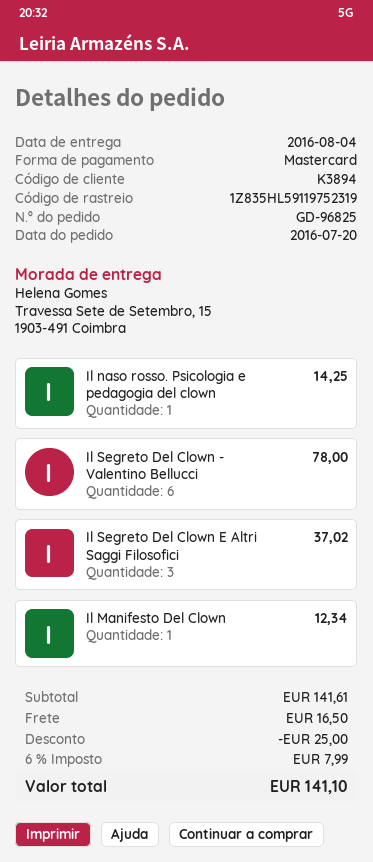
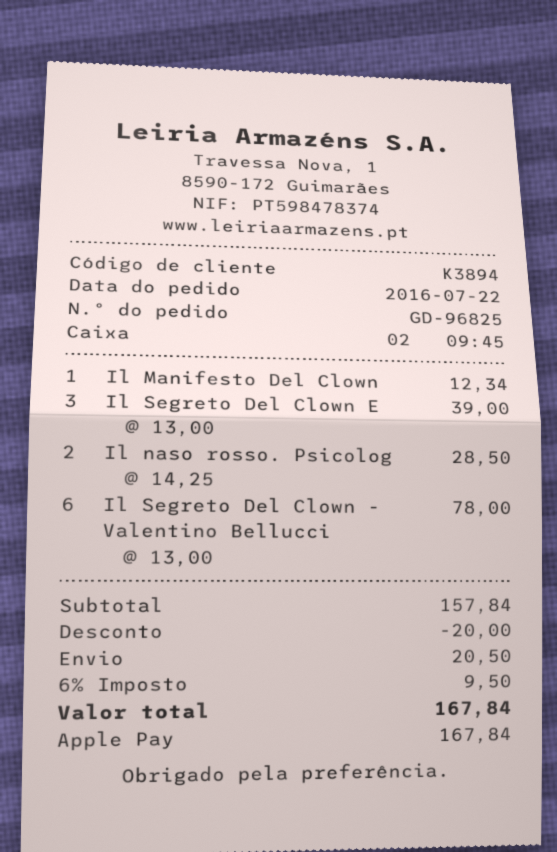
order date: 2016-07-20 -> 2016-07-22
payment method: Mastercard -> Apple Pay
Il naso rosso. Psicologia e pedagogia del clown: 1 for 14.25 -> 2 for 28.50
Il Segreto Del Clown E Altri Saggi Filosofici: 3 for 37.02 -> 3 for 39.00
subtotal: 141.61 -> 157.84
discount: 25.00 -> 20.00
shipping: 16.50 -> 20.50
tax: 6% = 7.99 -> 6% = 9.50
total: 141.10 -> 167.84

